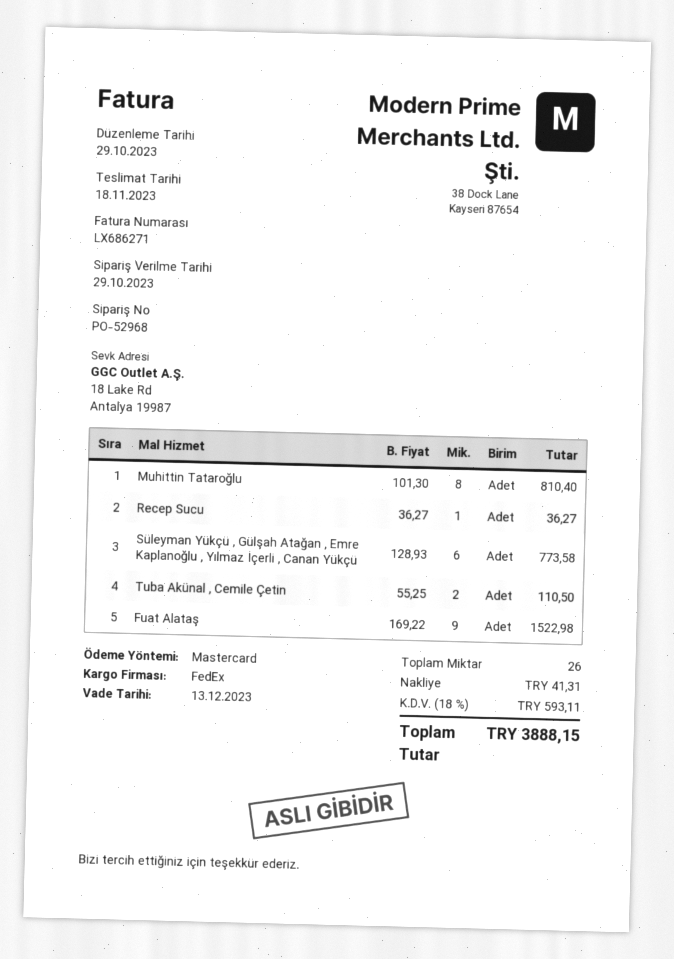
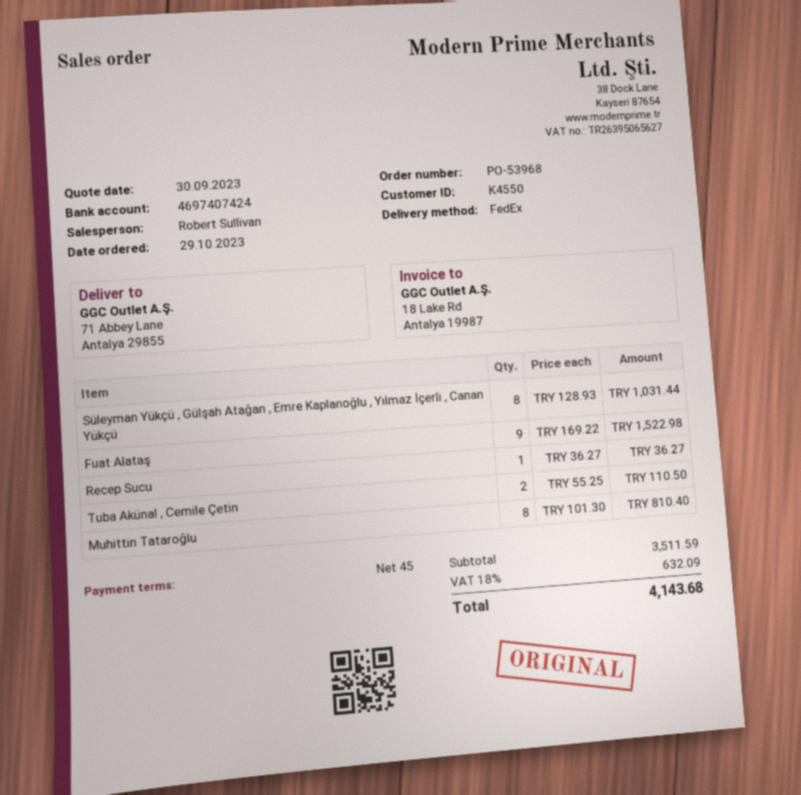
order number: PO-52968 -> PO-53968
ship to: 18 Lake Rd, Antalya 19987 -> 71 Abbey Lane, Antalya 29855
Süleyman Yükçü , Gülşah Atağan , Emre Kaplanoğlu , Yılmaz İçerli , Canan Yükçü: 6 x 128.93 = 773.58 -> 8 x 128.93 = 1031.44
shipping: 41.31 -> none
tax: 18% = 593.11 -> 18% = 632.09
total: 3888.15 -> 4143.68

